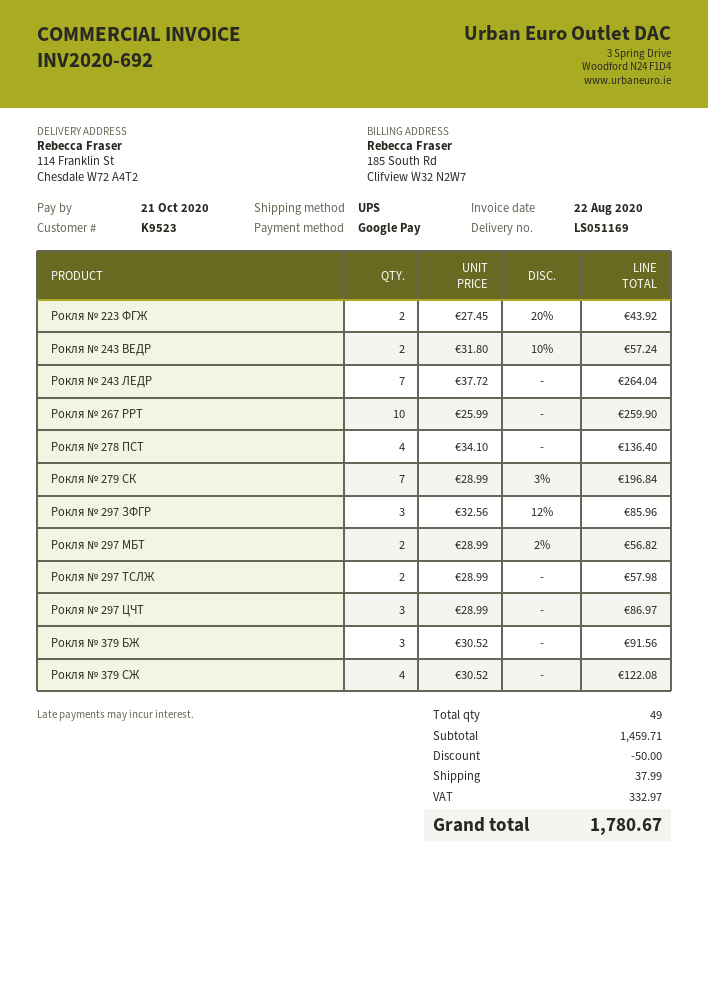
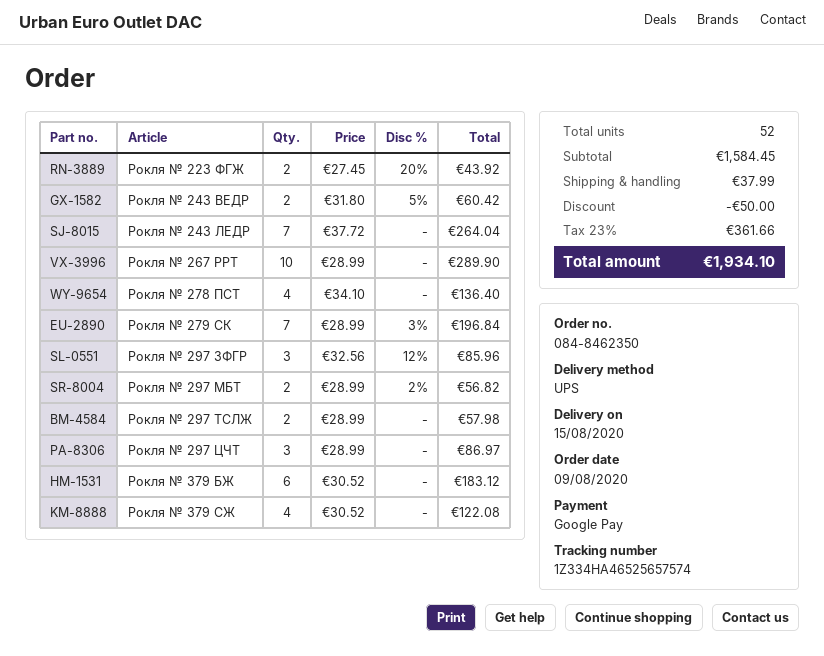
Рокля № 243 ВЕДР: 2 x 31.80 - 10% = 57.24 -> 2 x 31.80 - 5% = 60.42
Рокля № 267 РРТ: 10 x 25.99 = 259.90 -> 10 x 28.99 = 289.90
Рокля № 379 БЖ: 3 x 30.52 = 91.56 -> 6 x 30.52 = 183.12
total quantity: 49 -> 52
subtotal: 1459.71 -> 1584.45
tax: 332.97 -> 361.66
total: 1780.67 -> 1934.10

